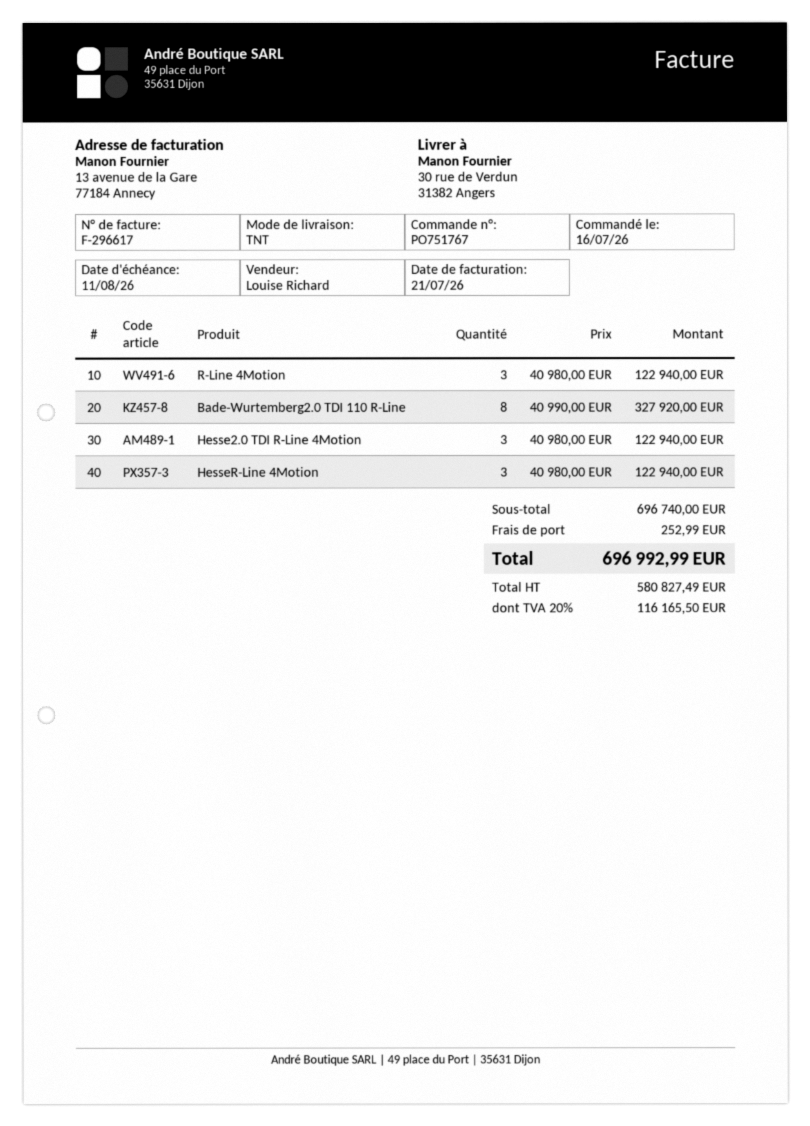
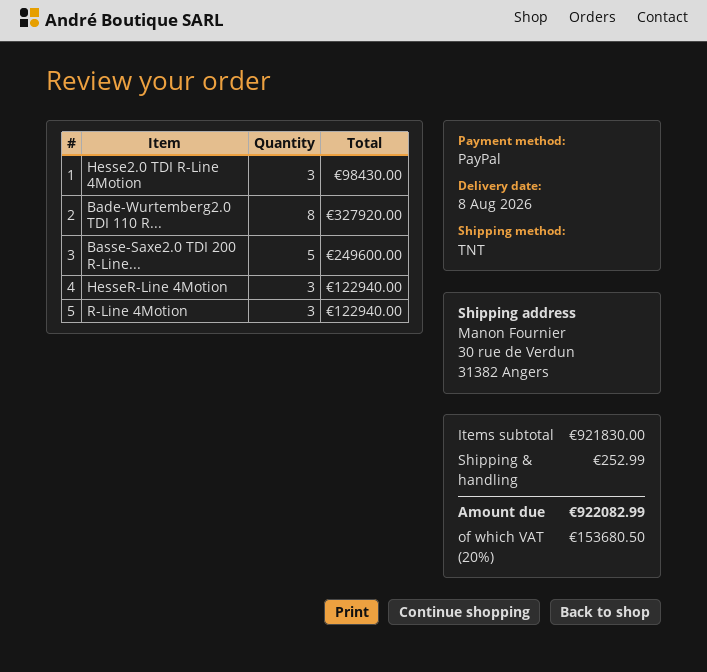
Hesse2.0 TDI R-Line 4Motion: 3 for 122940.00 -> 3 for 98430.00
Basse-Saxe2.0 TDI 200 R-Line...: none -> 5 for 249600.00
subtotal: 696740.00 -> 921830.00
tax: 20% = 116165.50 -> 20% = 153680.50
total: 696992.99 -> 922082.99

